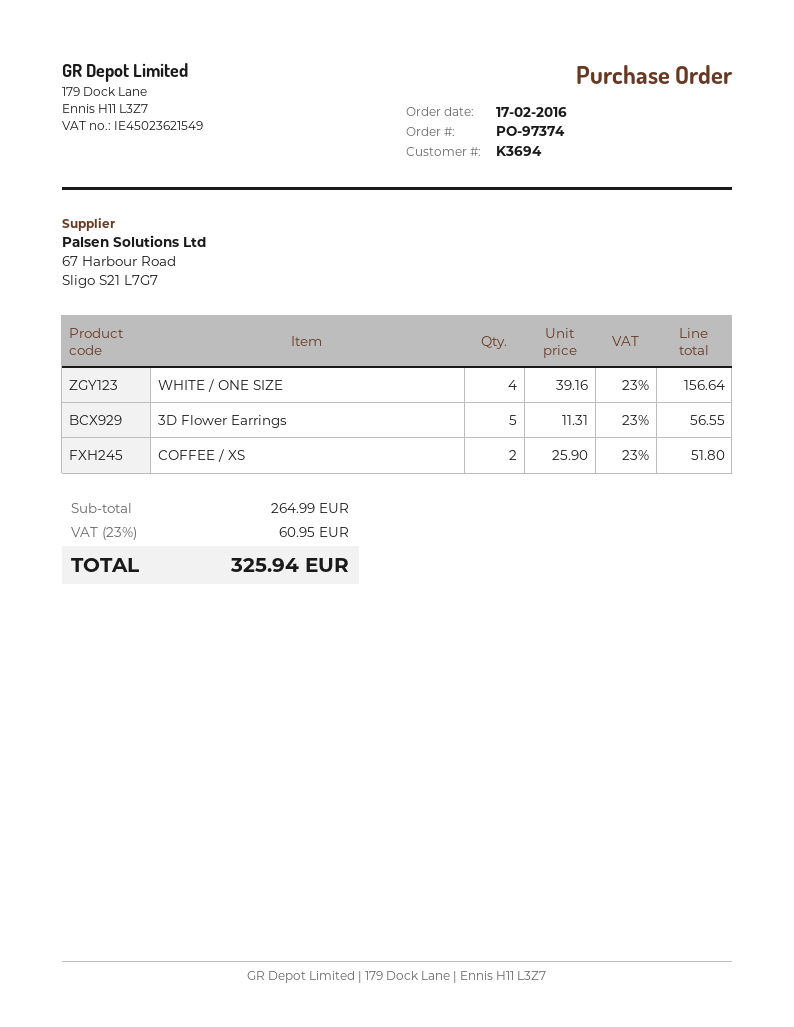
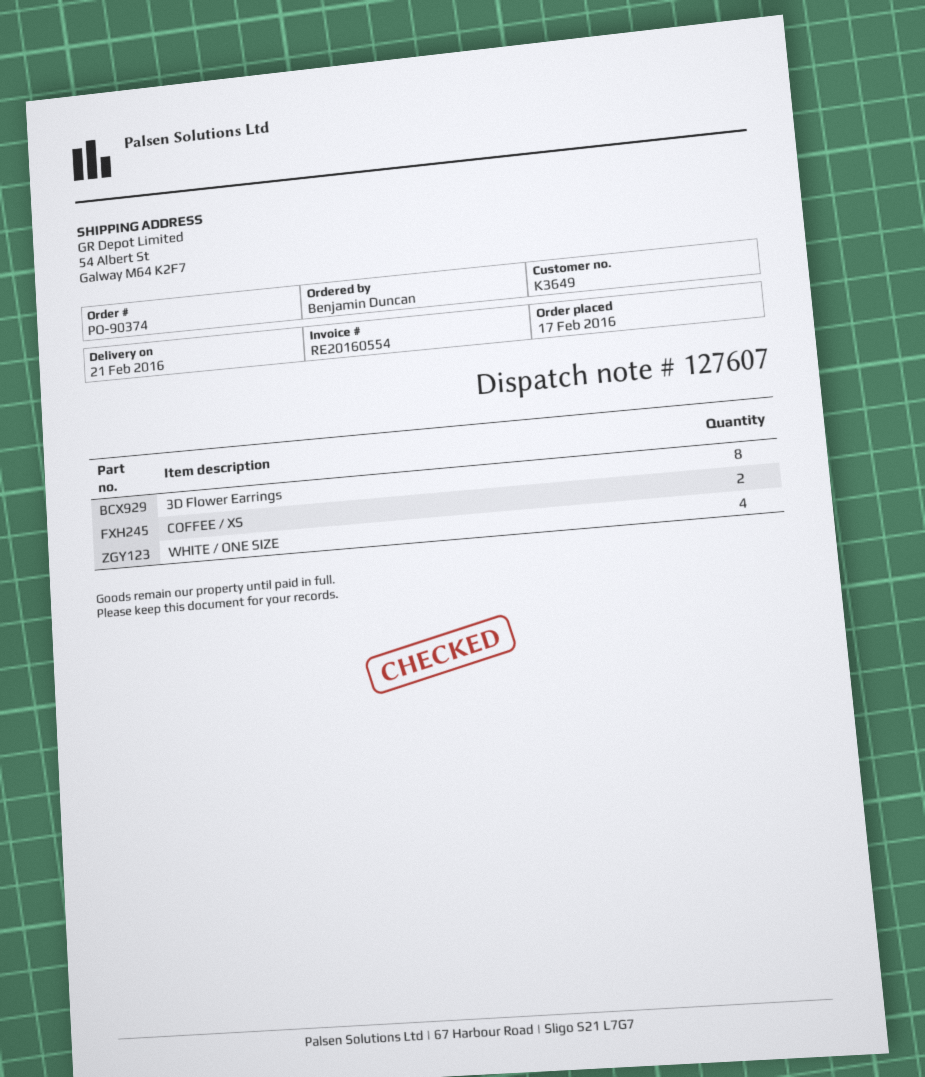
order number: PO-97374 -> PO-90374
customer number: K3694 -> K3649
3D Flower Earrings: 5 -> 8

